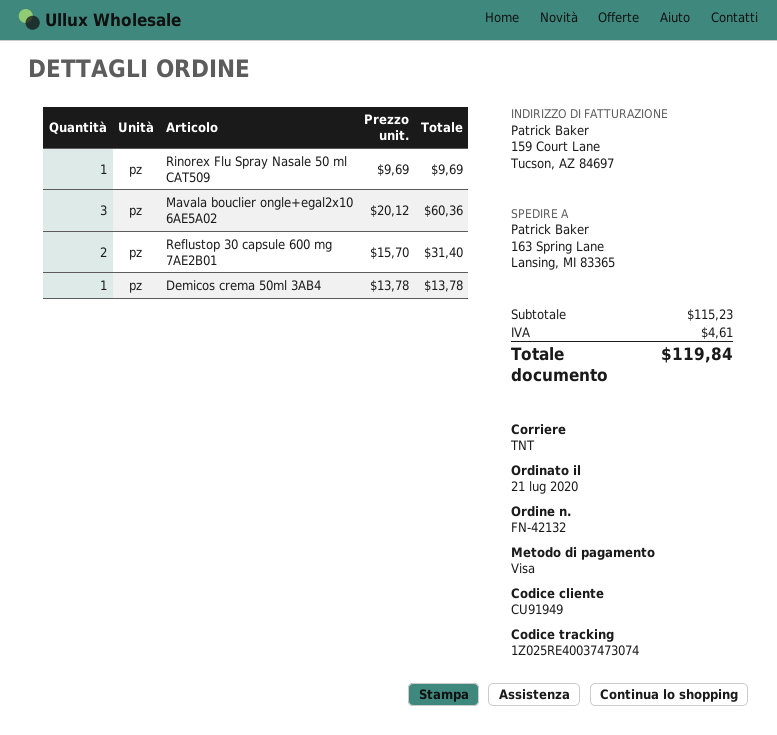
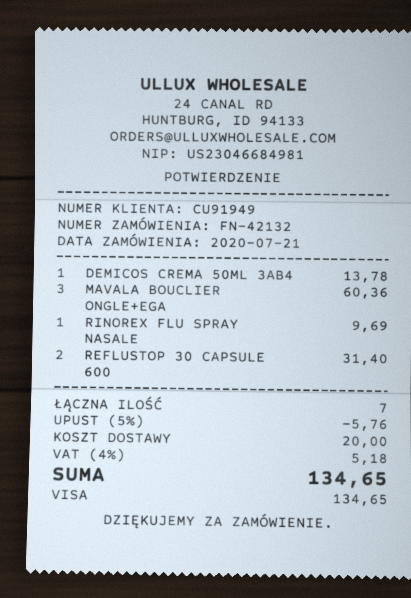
discount: none -> 5% = 5.76
shipping: none -> 20.00
tax: 4.61 -> 5.18
total: 119.84 -> 134.65

